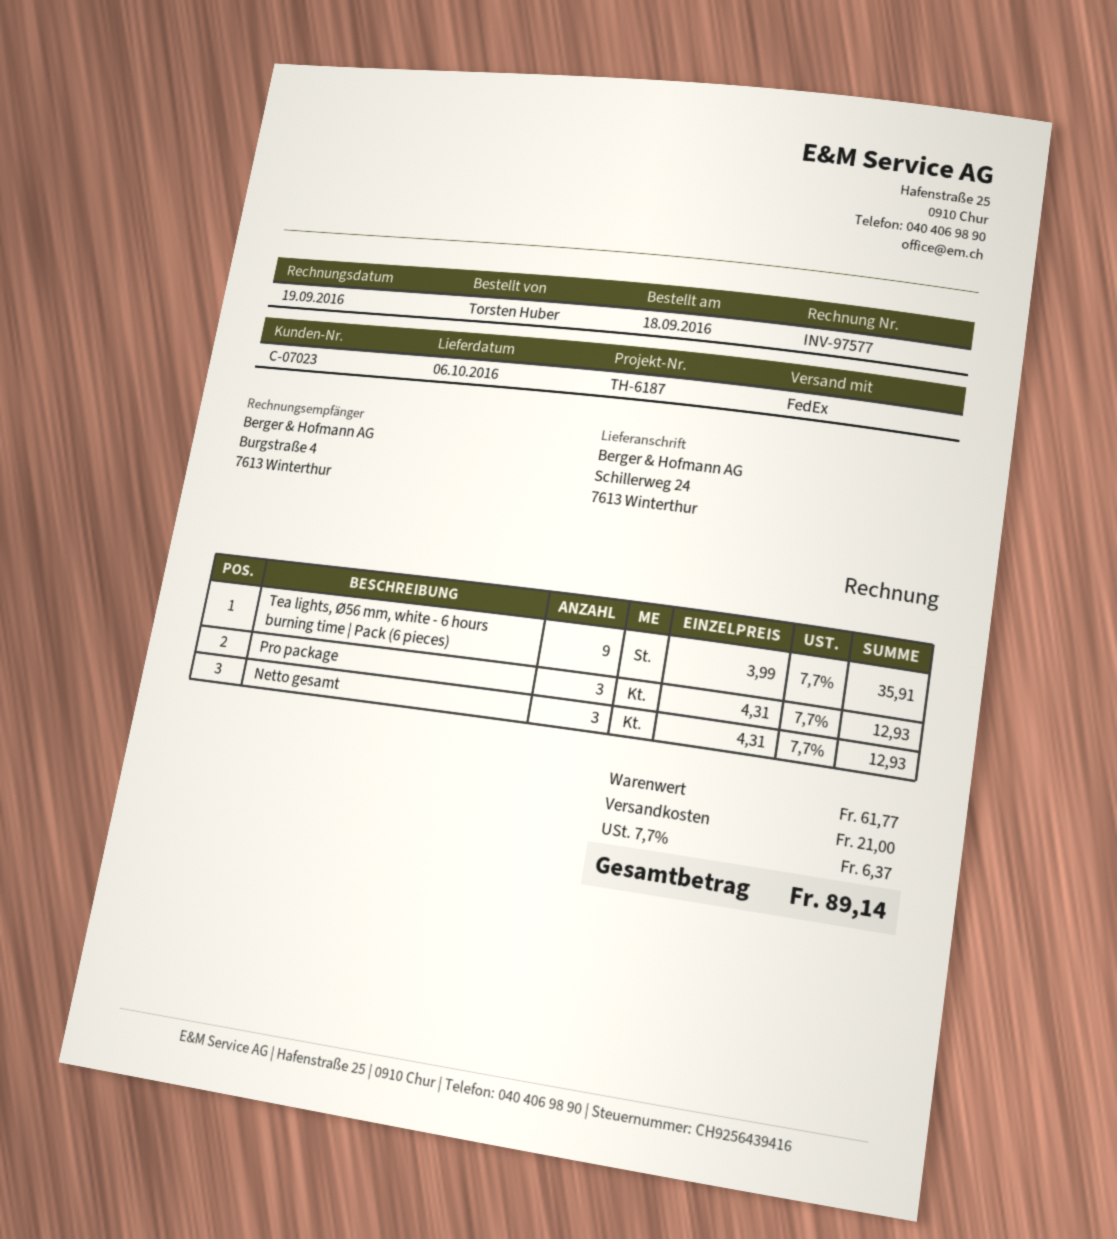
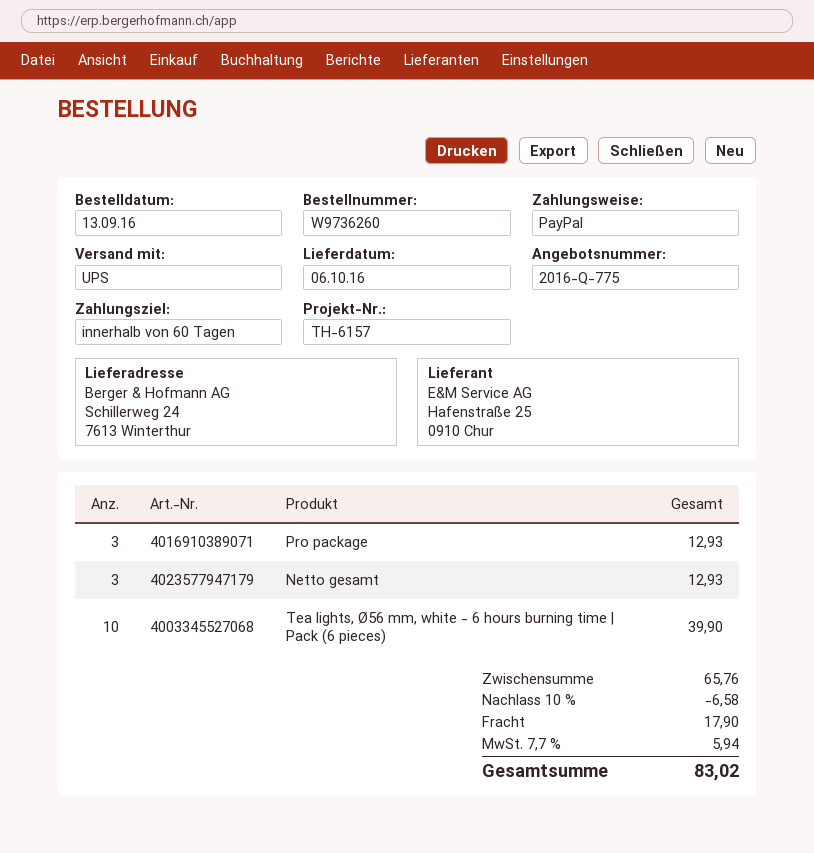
order date: 2016-09-18 -> 2016-09-13
reference: TH-6187 -> TH-6157
shipping method: FedEx -> UPS
Tea lights, Ø56 mm, white - 6 hours burning time | Pack (6 pieces): 9 for 35.91 -> 10 for 39.90
subtotal: 61.77 -> 65.76
discount: none -> 10% = 6.58
shipping: 21.00 -> 17.90
tax: 7.7% = 6.37 -> 7.7% = 5.94
total: 89.14 -> 83.02

